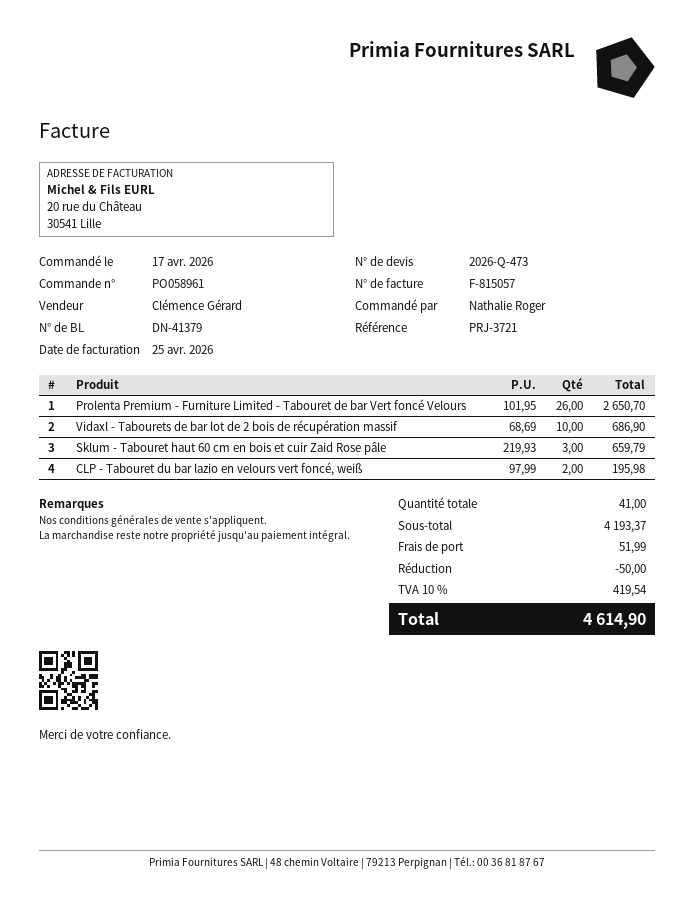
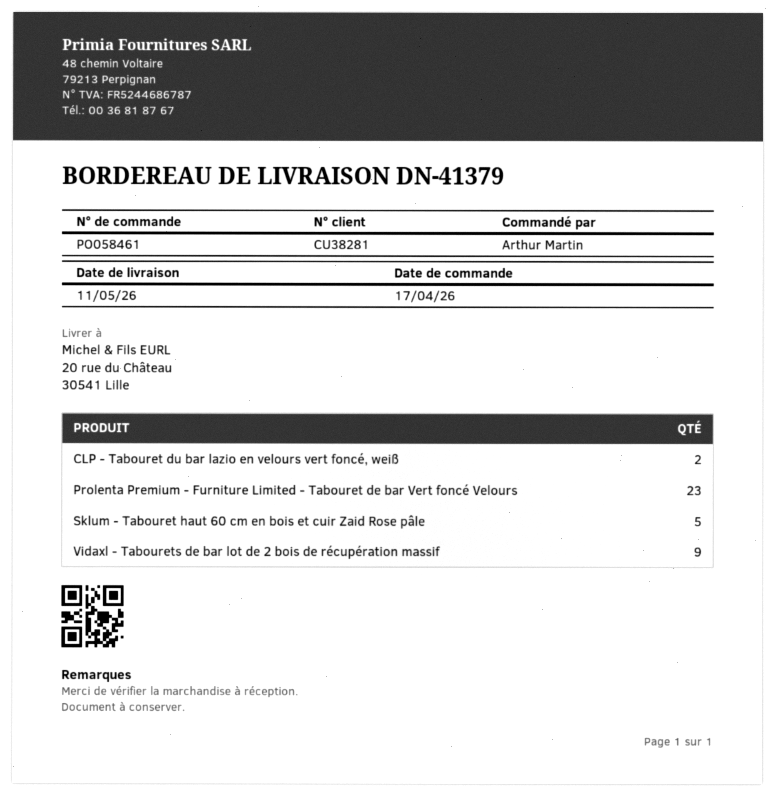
order number: PO058961 -> PO058461
ordered by: Nathalie Roger -> Arthur Martin
Prolenta Premium - Furniture Limited - Tabouret de bar Vert foncé Velours: 26 -> 23
Vidaxl - Tabourets de bar lot de 2 bois de récupération massif: 10 -> 9
Sklum - Tabouret haut 60 cm en bois et cuir Zaid Rose pâle: 3 -> 5

